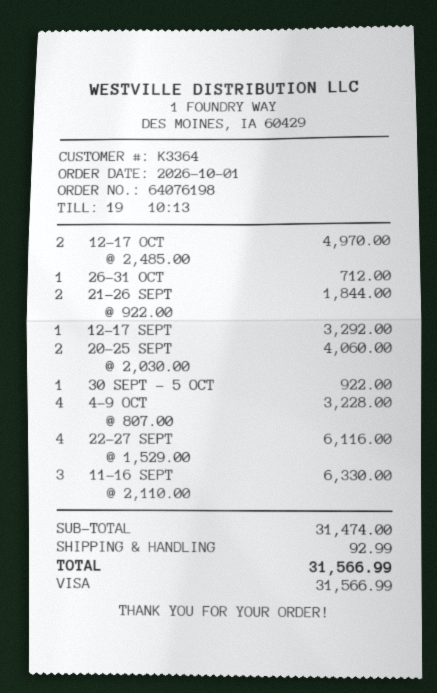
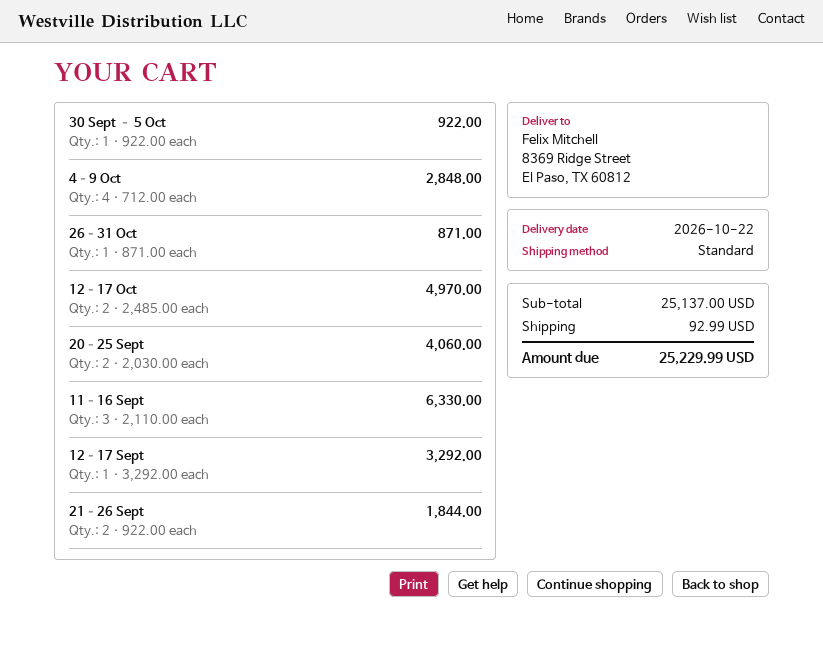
26–31 OCT: 1 x 712.00 = 712.00 -> 1 x 871.00 = 871.00
4–9 OCT: 4 x 807.00 = 3228.00 -> 4 x 712.00 = 2848.00
22–27 SEPT: 4 x 1529.00 = 6116.00 -> none
subtotal: 31474.00 -> 25137.00
total: 31566.99 -> 25229.99

